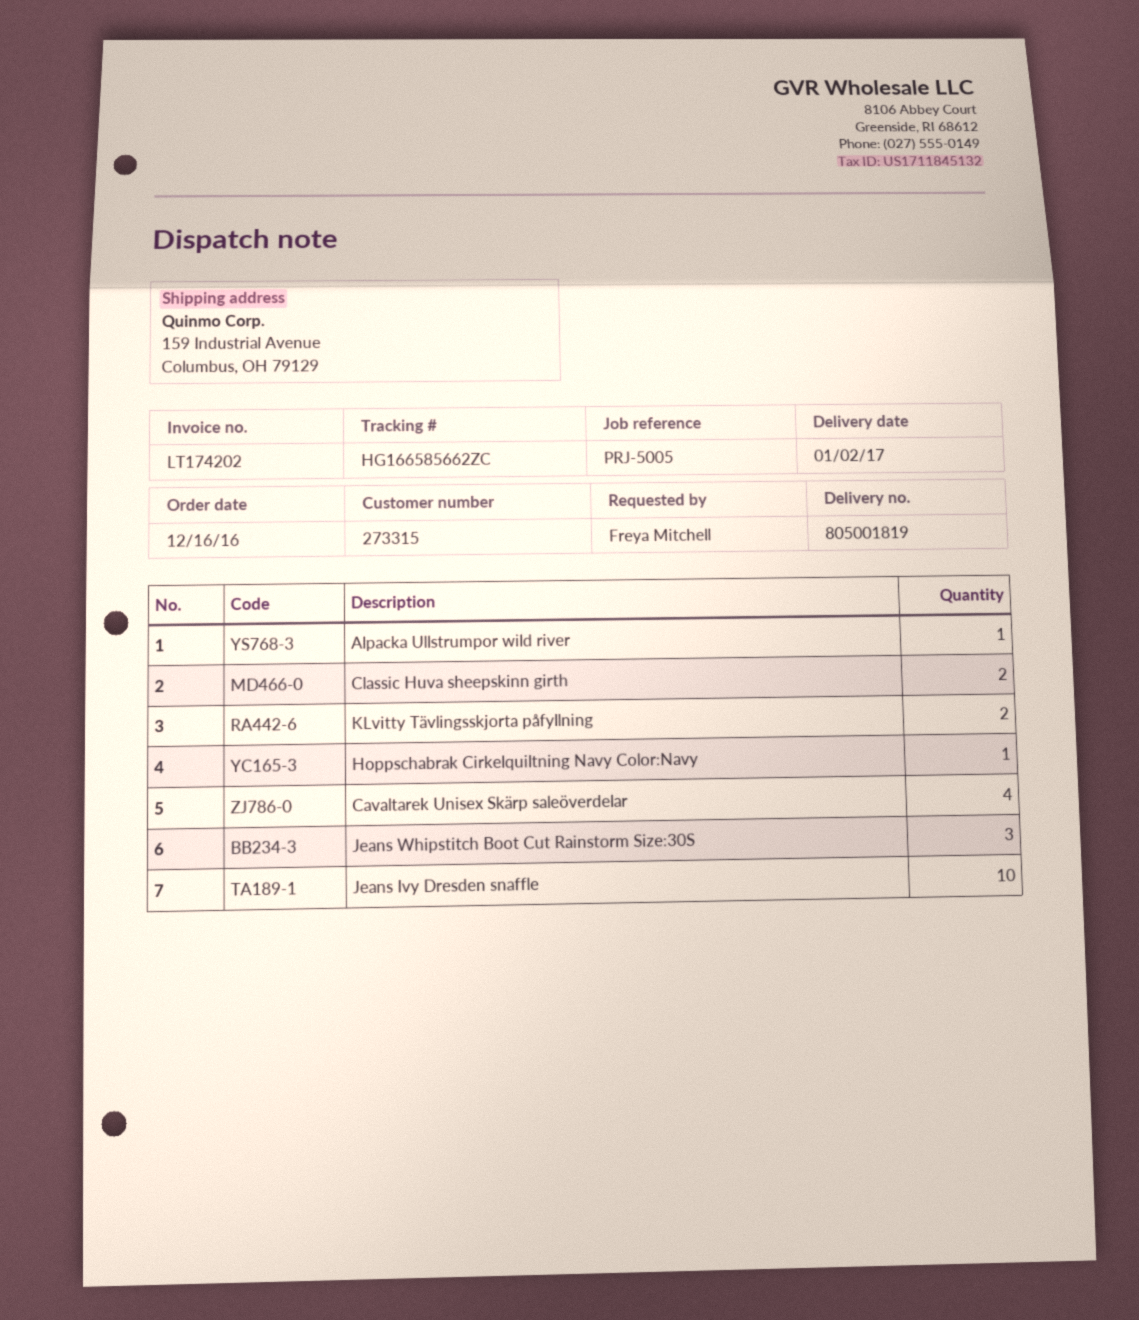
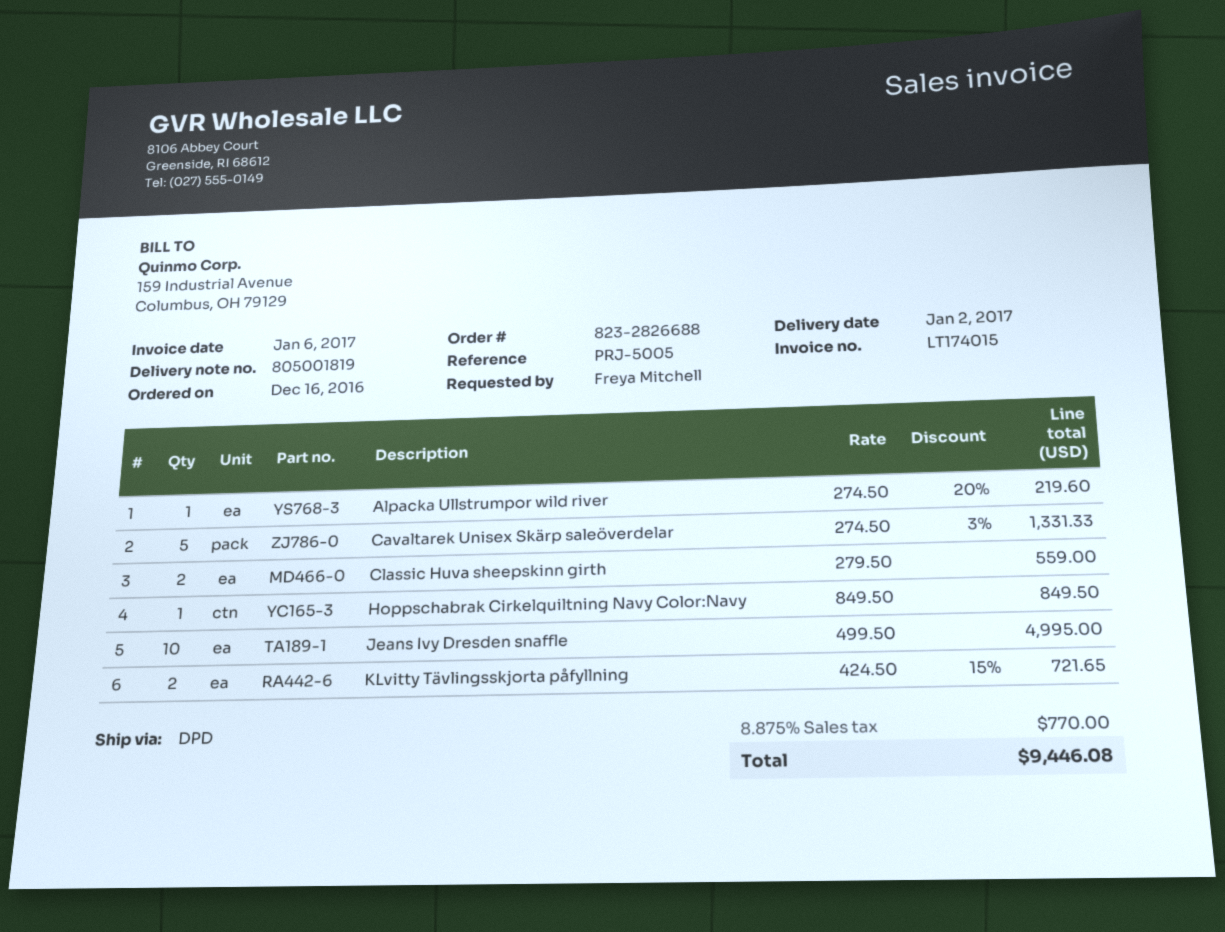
invoice number: LT174202 -> LT174015
Cavaltarek Unisex Skärp saleöverdelar: 4 -> 5
Jeans Whipstitch Boot Cut Rainstorm Size:30S: 3 -> none

